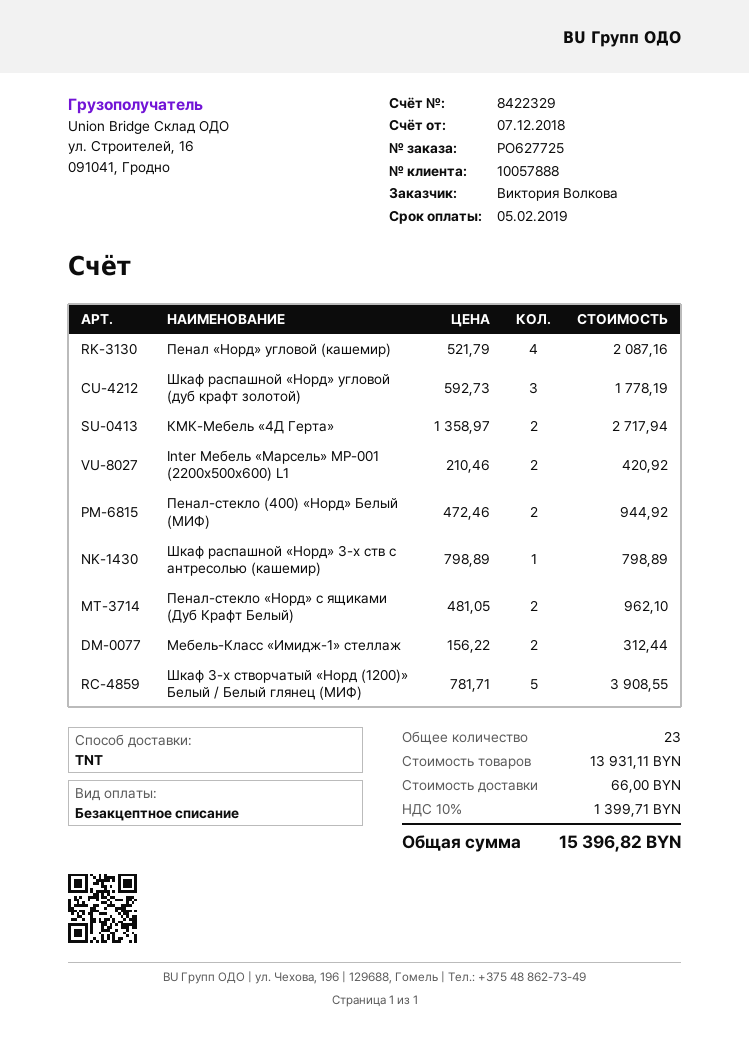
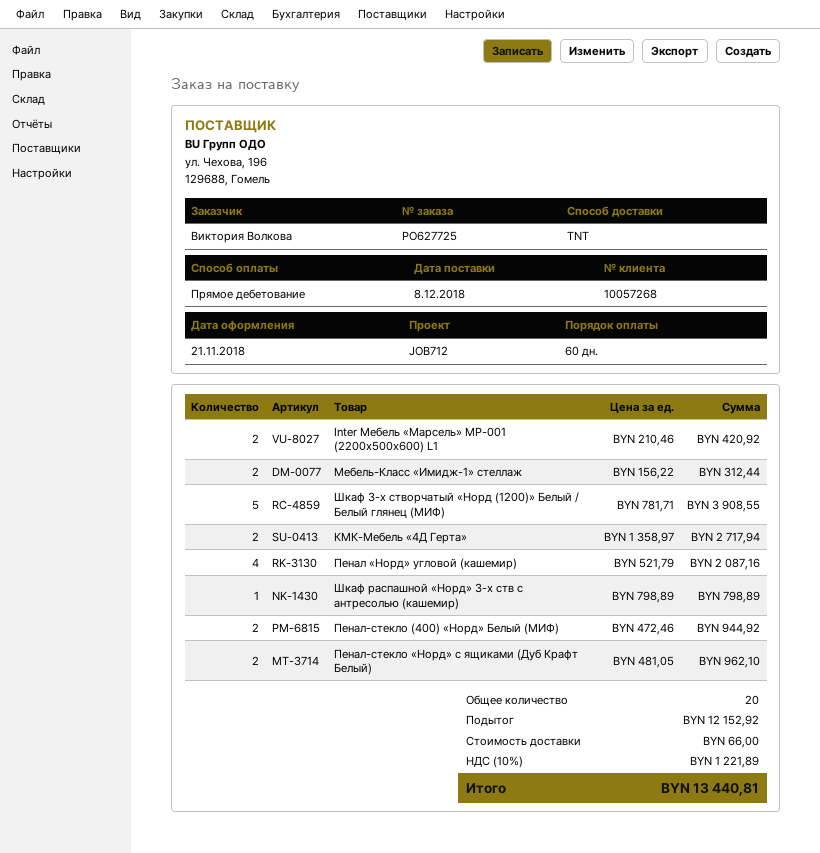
customer number: 10057888 -> 10057268
Шкаф распашной «Норд» угловой (дуб крафт золотой): 3 x 592.73 = 1778.19 -> none
total quantity: 23 -> 20
subtotal: 13931.11 -> 12152.92
tax: 10% = 1399.71 -> 10% = 1221.89
total: 15396.82 -> 13440.81

